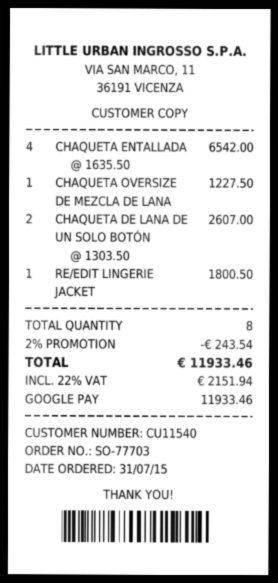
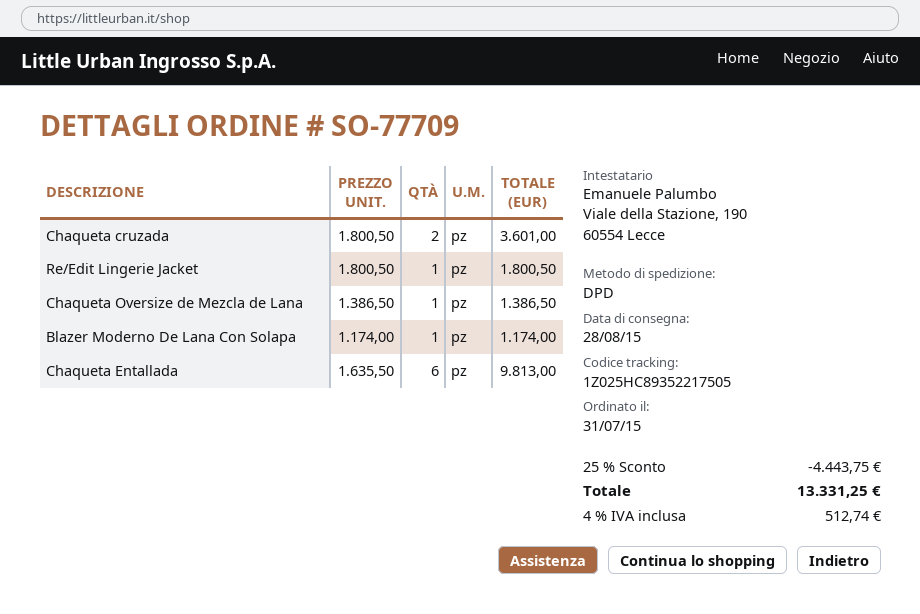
order number: SO-77703 -> SO-77709
CHAQUETA ENTALLADA: 4 x 1635.50 = 6542.00 -> 6 x 1635.50 = 9813.00
CHAQUETA OVERSIZE DE MEZCLA DE LANA: 1 x 1227.50 = 1227.50 -> 1 x 1386.50 = 1386.50
CHAQUETA DE LANA DE UN SOLO BOTÓN: 2 x 1303.50 = 2607.00 -> none
Chaqueta cruzada: none -> 2 x 1800.50 = 3601.00
Blazer Moderno De Lana Con Solapa: none -> 1 x 1174.00 = 1174.00
discount: 2% = 243.54 -> 25% = 4443.75
tax: 22% = 2151.94 -> 4% = 512.74
total: 11933.46 -> 13331.25

